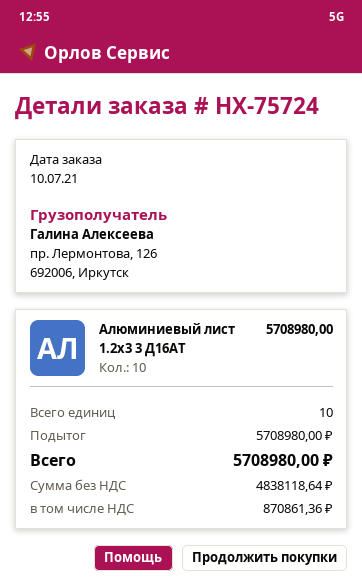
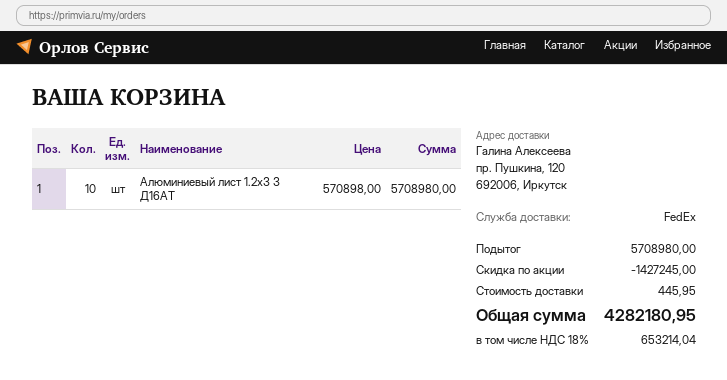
ship to: пр. Лермонтова, 126, 692006, Иркутск -> пр. Пушкина, 120, 692006, Иркутск
discount: none -> 1427245.00
shipping: none -> 445.95
tax: 870861.36 -> 653214.04
total: 5708980.00 -> 4282180.95

